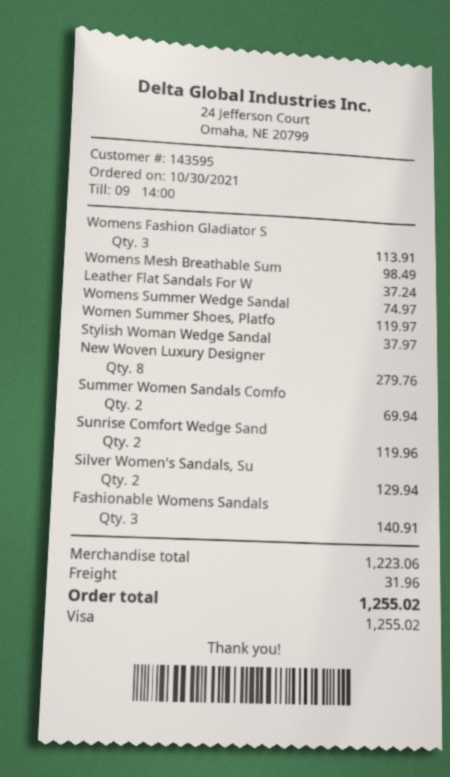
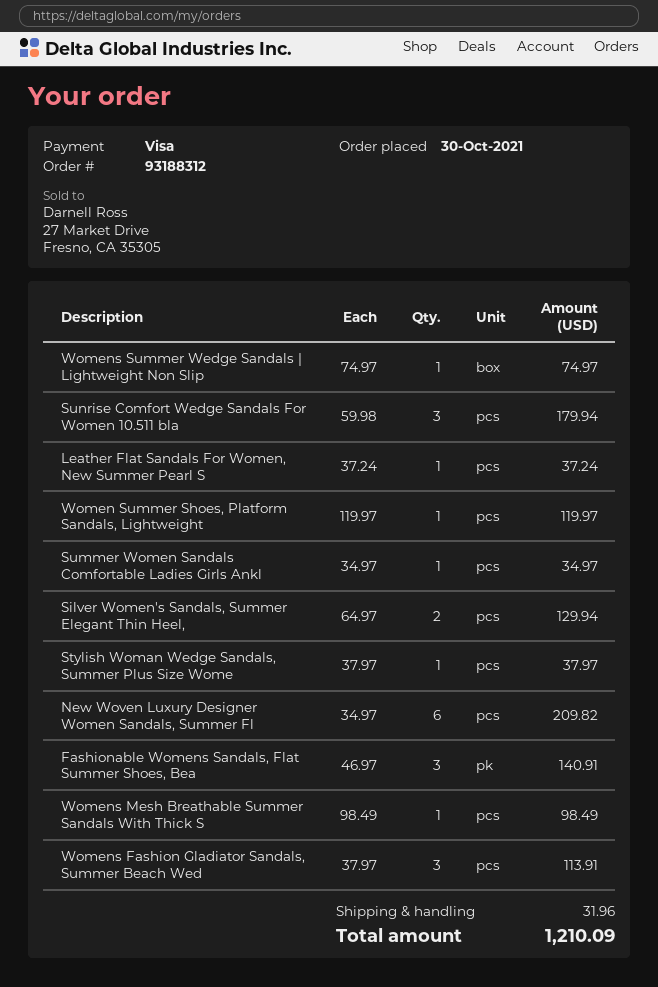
New Woven Luxury Designer: 8 for 279.76 -> 6 for 209.82
Summer Women Sandals Comfo: 2 for 69.94 -> 1 for 34.97
Sunrise Comfort Wedge Sand: 2 for 119.96 -> 3 for 179.94
total: 1255.02 -> 1210.09

